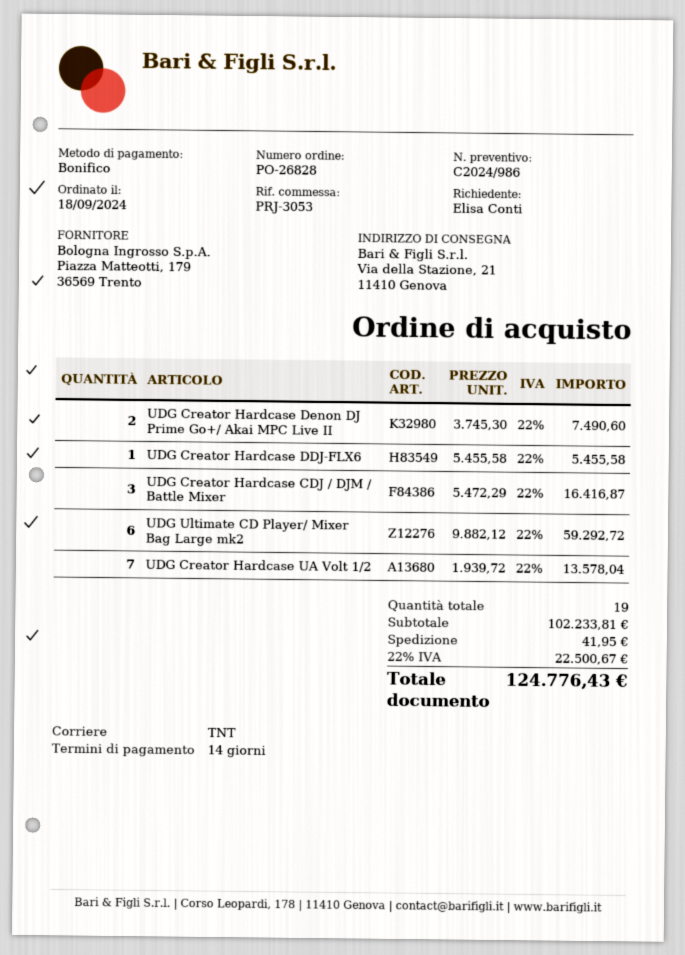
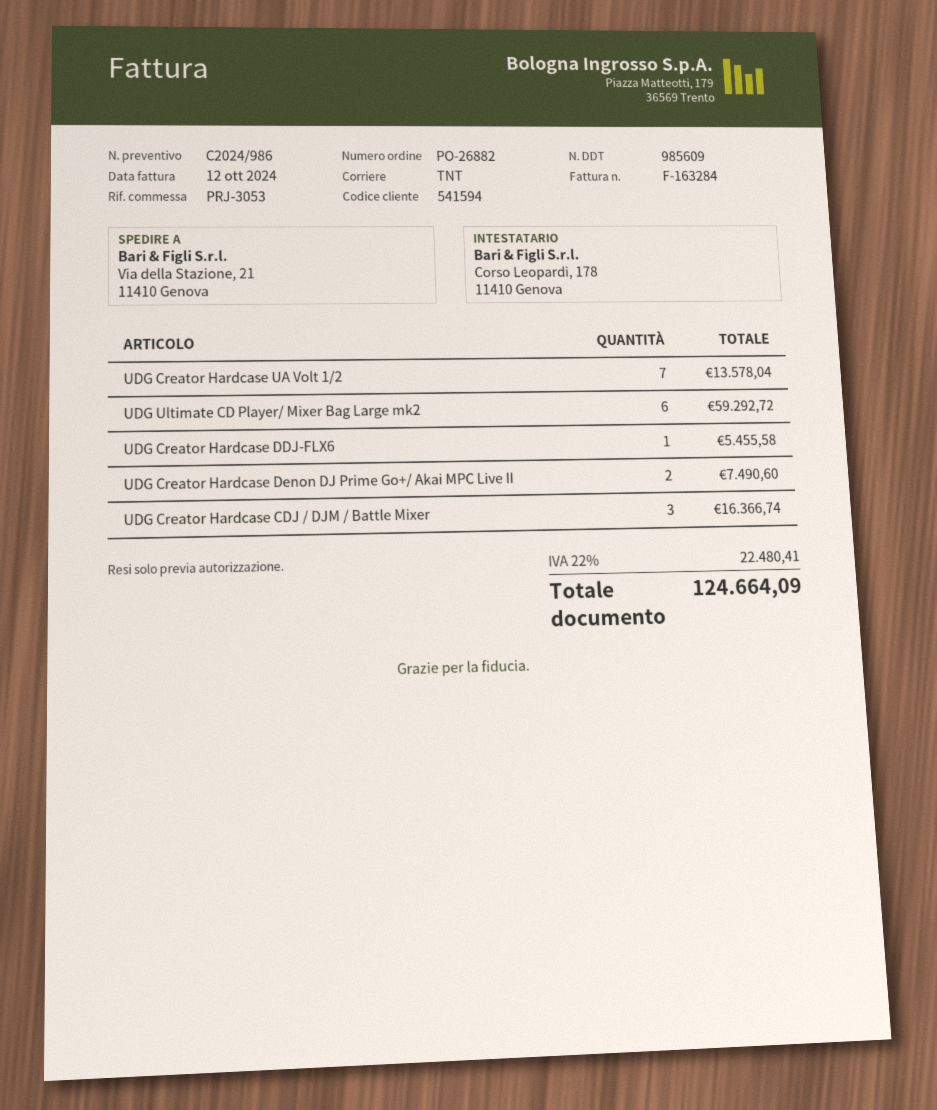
order number: PO-26828 -> PO-26882
UDG Creator Hardcase CDJ / DJM / Battle Mixer: 3 for 16416.87 -> 3 for 16366.74
shipping: 41.95 -> none
tax: 22% = 22500.67 -> 22% = 22480.41
total: 124776.43 -> 124664.09

